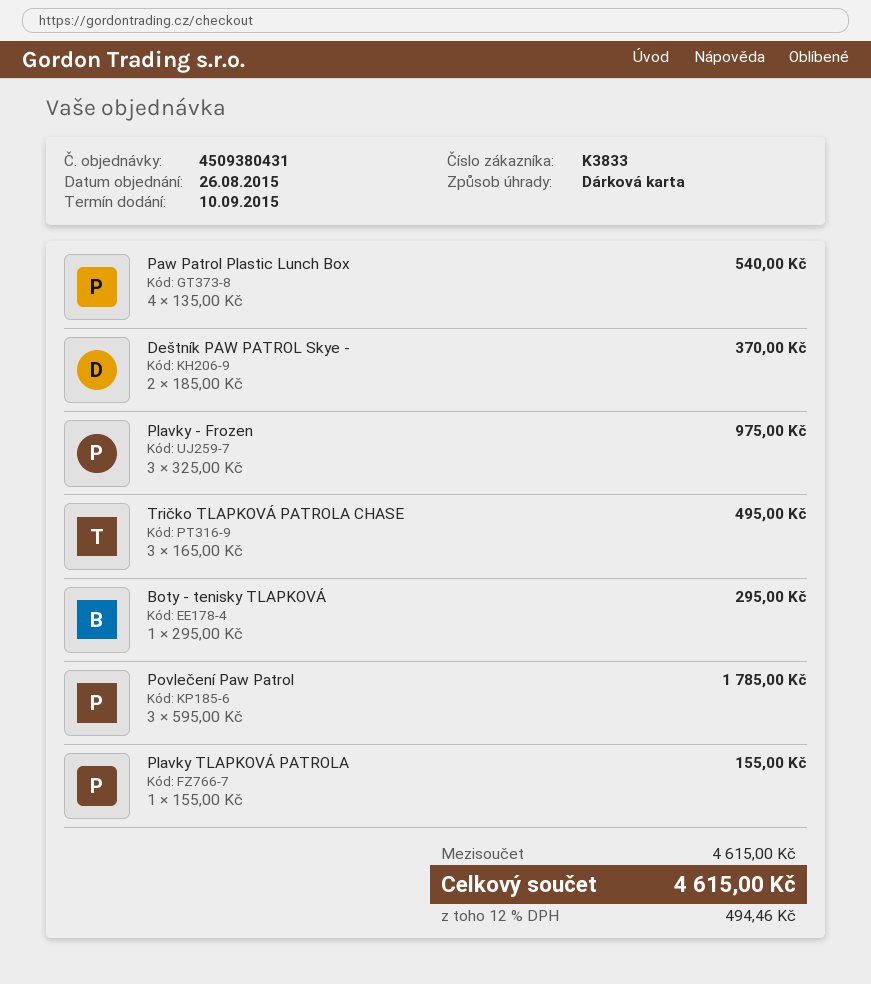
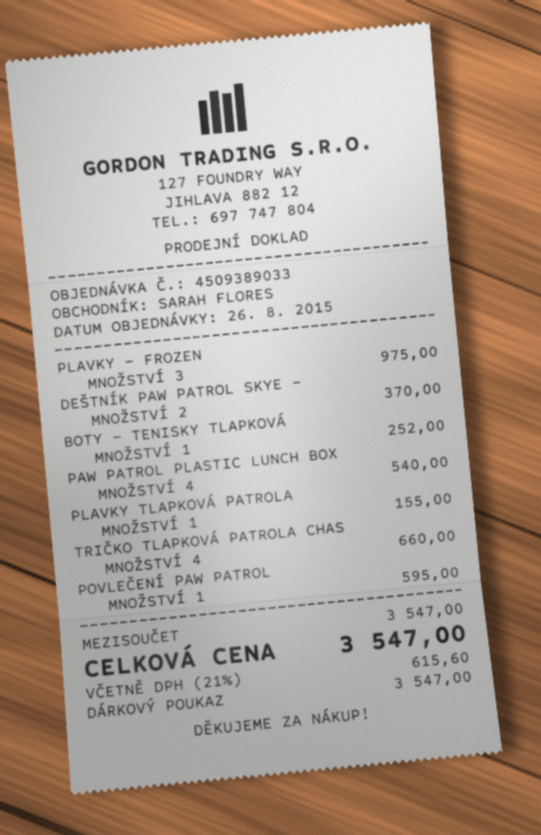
order number: 4509380431 -> 4509389033
Tričko TLAPKOVÁ PATROLA CHASE: 3 for 495.00 -> 4 for 660.00
Boty - tenisky TLAPKOVÁ: 1 for 295.00 -> 1 for 252.00
Povlečení Paw Patrol: 3 for 1785.00 -> 1 for 595.00
subtotal: 4615.00 -> 3547.00
tax: 12% = 494.46 -> 21% = 615.60
total: 4615.00 -> 3547.00

